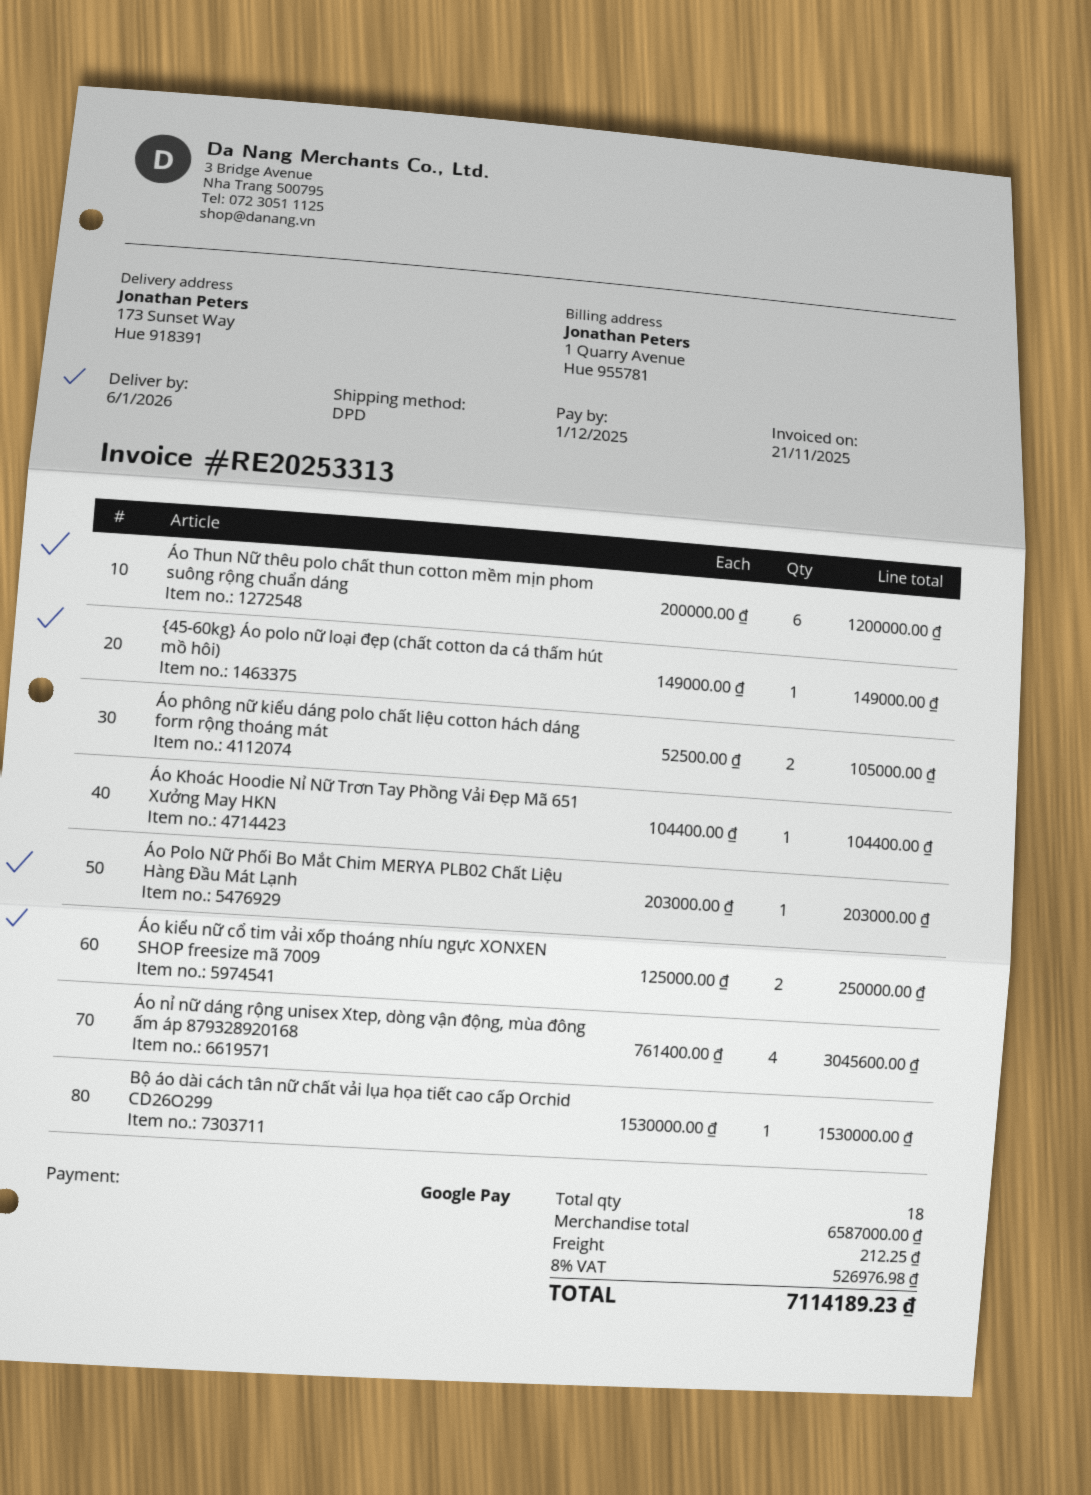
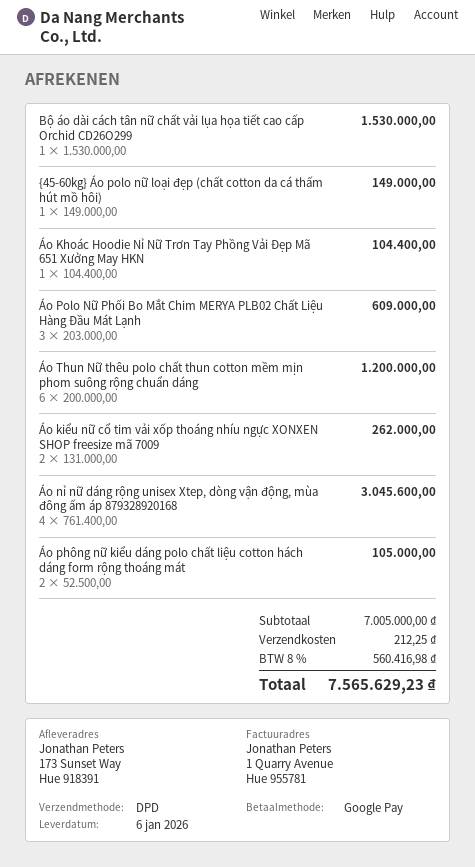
Áo Polo Nữ Phối Bo Mắt Chim MERYA PLB02 Chất Liệu Hàng Đầu Mát Lạnh: 1 x 203000.00 = 203000.00 -> 3 x 203000.00 = 609000.00
Áo kiểu nữ cổ tim vải xốp thoáng nhíu ngực XONXEN SHOP freesize mã 7009: 2 x 125000.00 = 250000.00 -> 2 x 131000.00 = 262000.00
subtotal: 6587000.00 -> 7005000.00
tax: 8% = 526976.98 -> 8% = 560416.98
total: 7114189.23 -> 7565629.23

